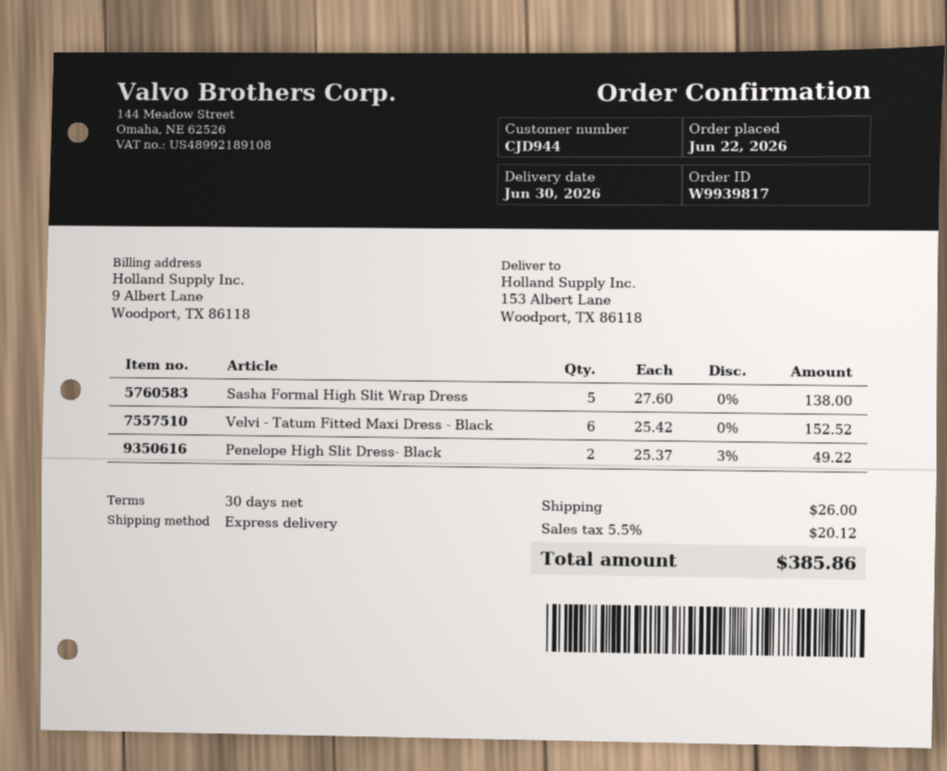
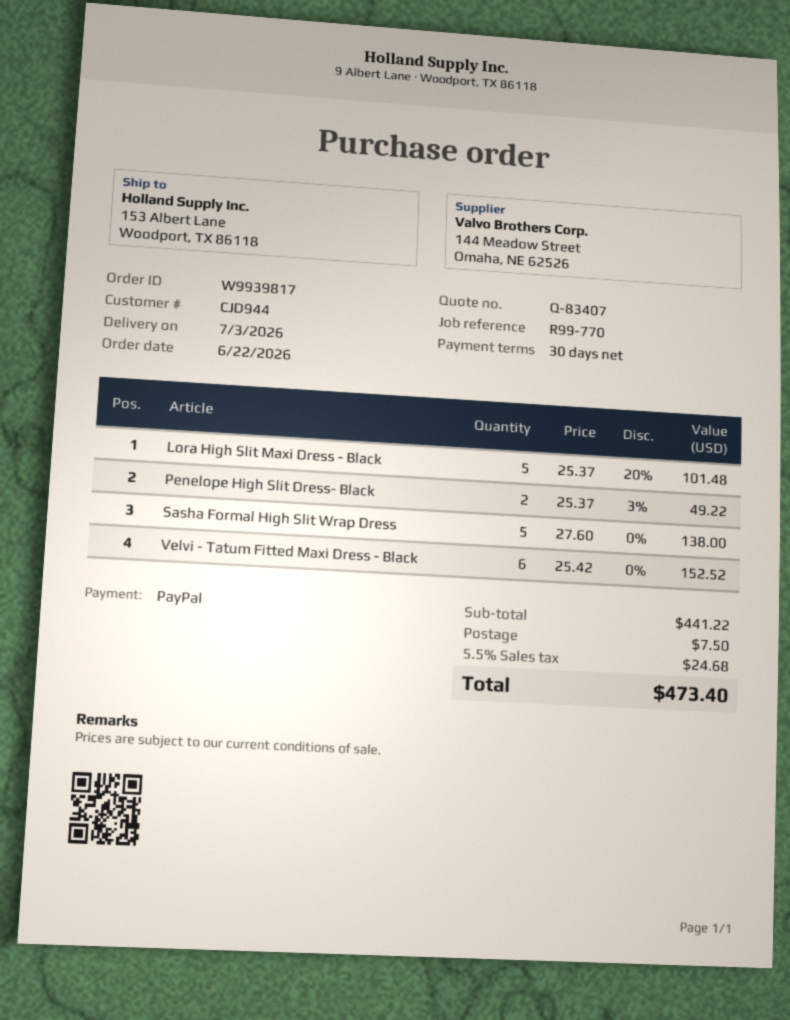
delivery date: 2026-06-30 -> 2026-07-03
Lora High Slit Maxi Dress - Black: none -> 5 x 25.37 - 20% = 101.48
shipping: 26.00 -> 7.50
tax: 5.5% = 20.12 -> 5.5% = 24.68
total: 385.86 -> 473.40

